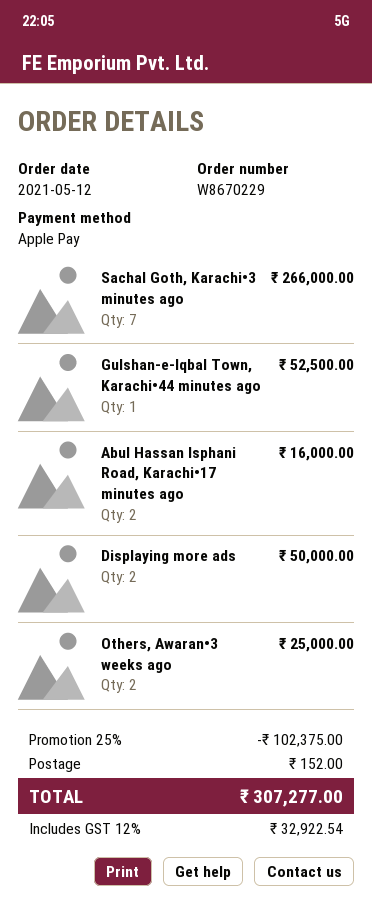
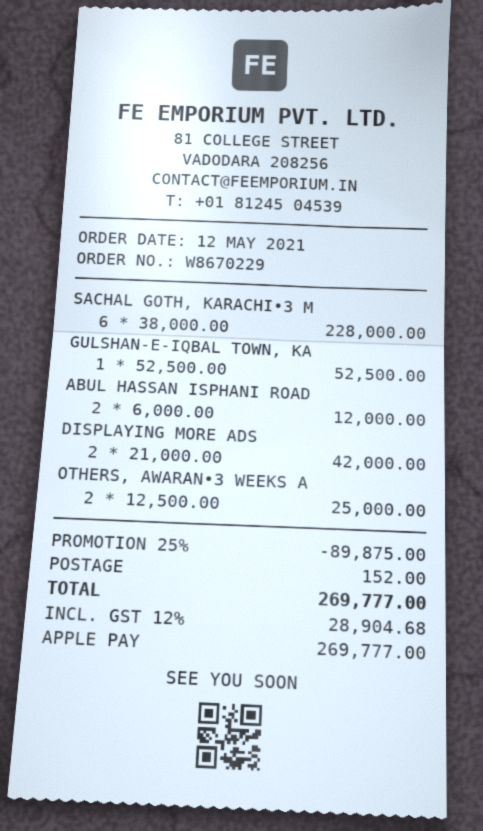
Sachal Goth, Karachi•3 minutes ago: 7 for 266000.00 -> 6 for 228000.00
Abul Hassan Isphani Road, Karachi•17 minutes ago: 2 for 16000.00 -> 2 for 12000.00
Displaying more ads: 2 for 50000.00 -> 2 for 42000.00
discount: 25% = 102375.00 -> 25% = 89875.00
tax: 12% = 32922.54 -> 12% = 28904.68
total: 307277.00 -> 269777.00

